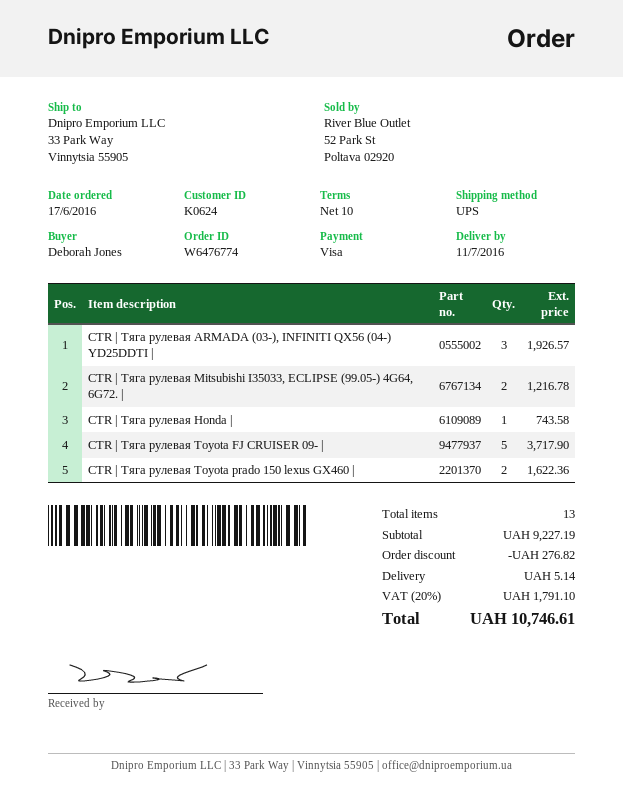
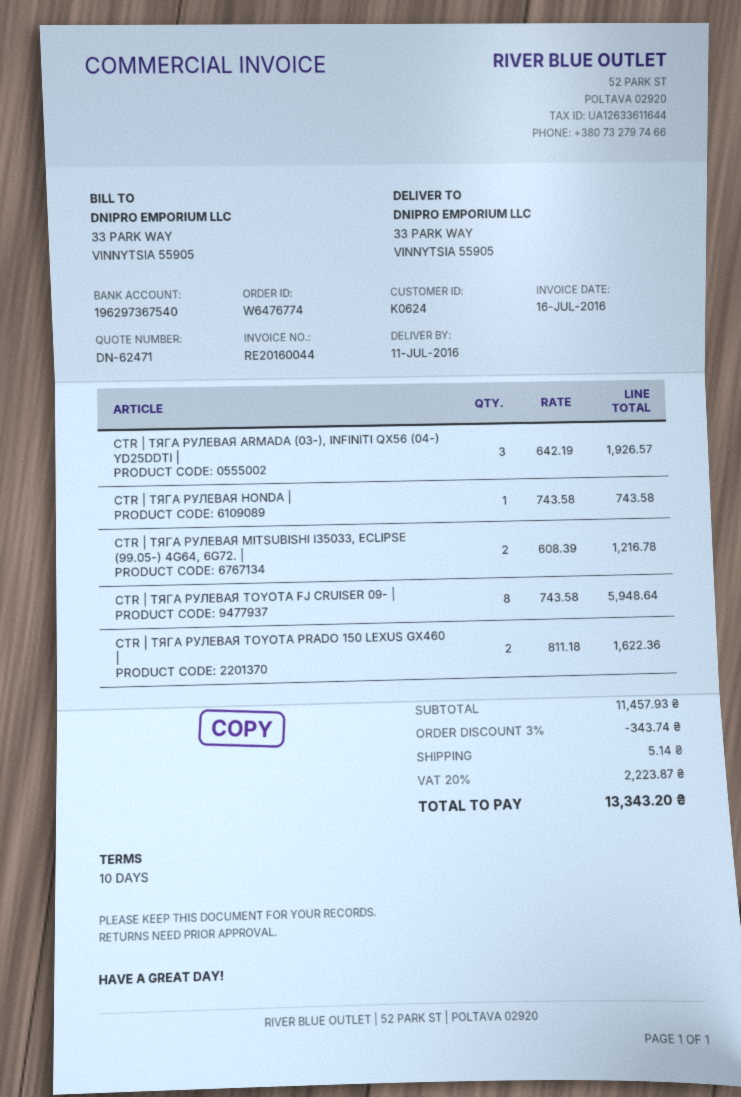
CTR | Тяга рулевая Toyota FJ CRUISER 09- |: 5 for 3717.90 -> 8 for 5948.64
subtotal: 9227.19 -> 11457.93
discount: 276.82 -> 343.74
tax: 20% = 1791.10 -> 20% = 2223.87
total: 10746.61 -> 13343.20

